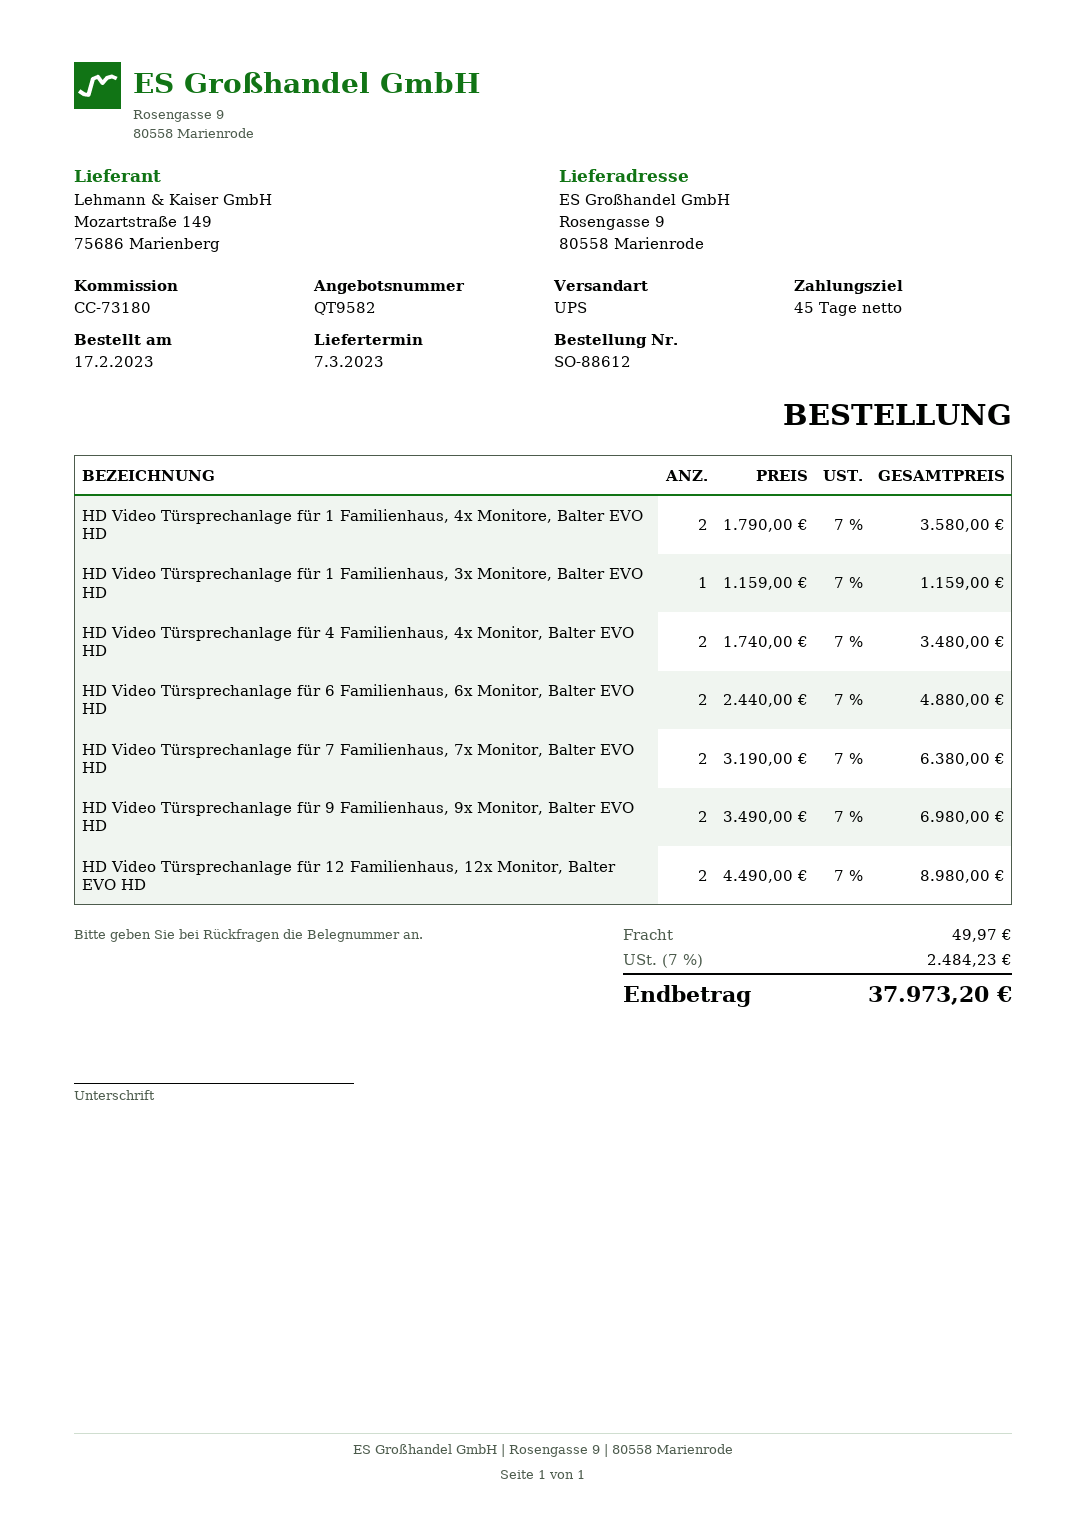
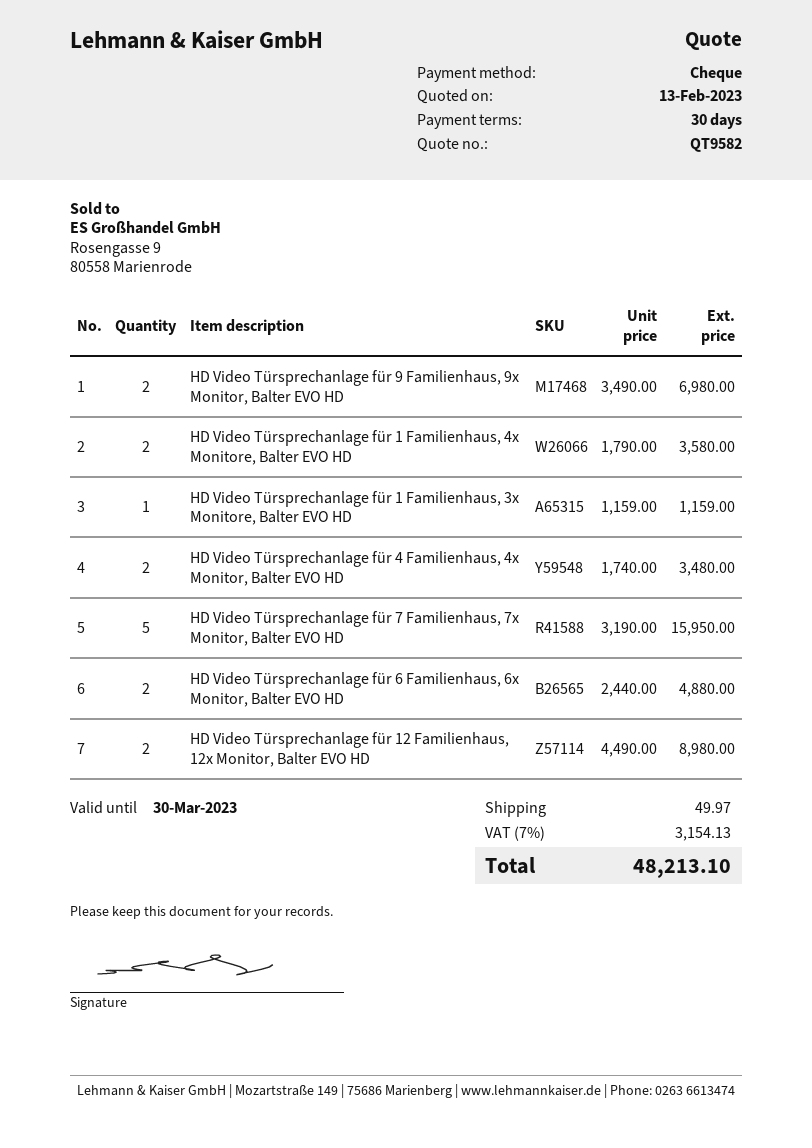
payment terms: 45 days -> 30 days
HD Video Türsprechanlage für 7 Familienhaus, 7x Monitor, Balter EVO HD: 2 x 3190.00 = 6380.00 -> 5 x 3190.00 = 15950.00
tax: 7% = 2484.23 -> 7% = 3154.13
total: 37973.20 -> 48213.10

